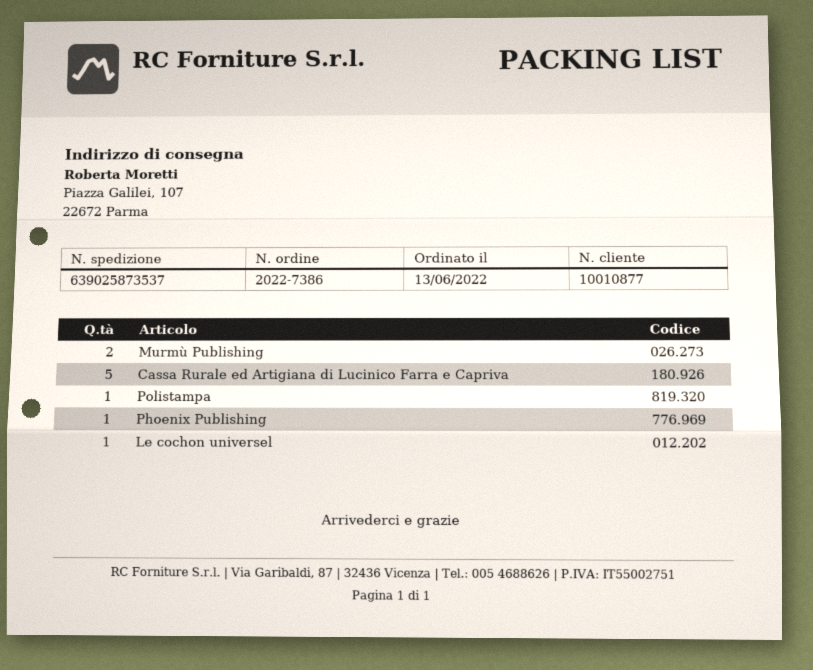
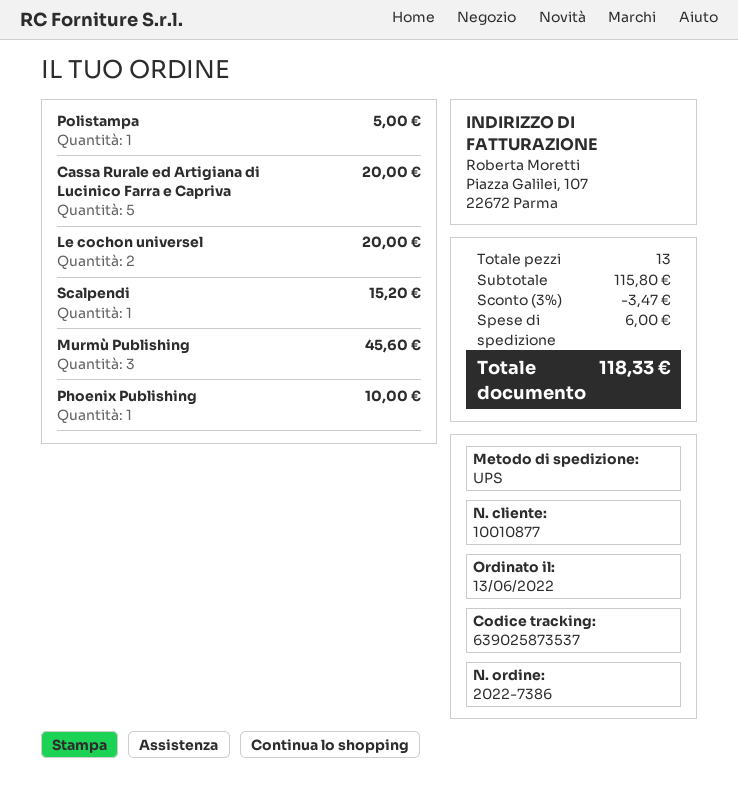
Murmù Publishing: 2 -> 3
Le cochon universel: 1 -> 2
Scalpendi: none -> 1

